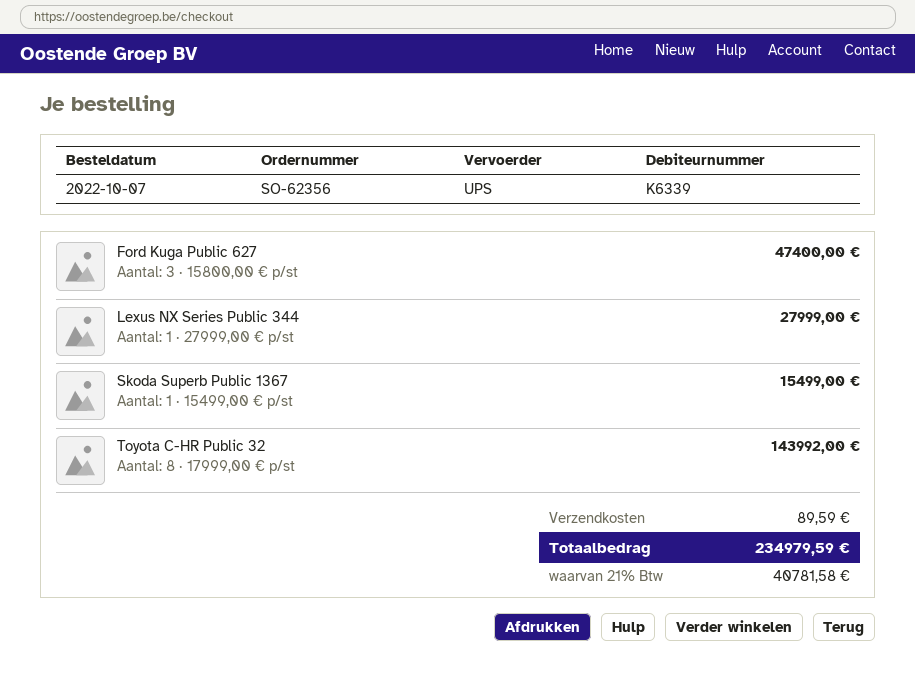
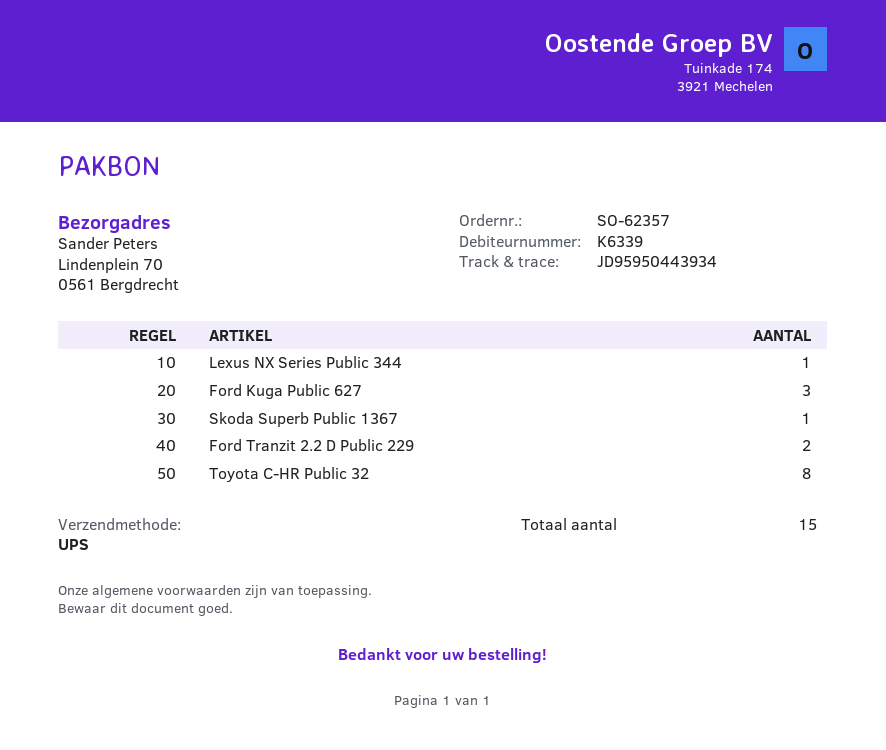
order number: SO-62356 -> SO-62357
Ford Tranzit 2.2 D Public 229: none -> 2

